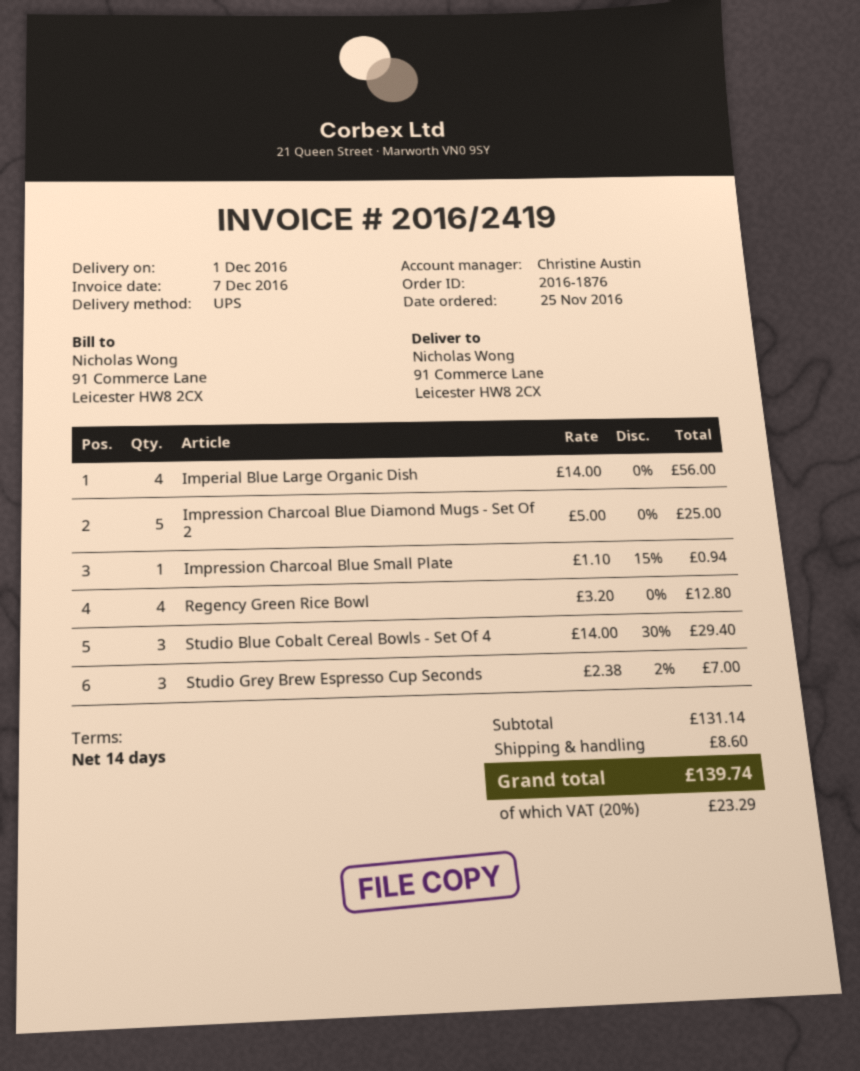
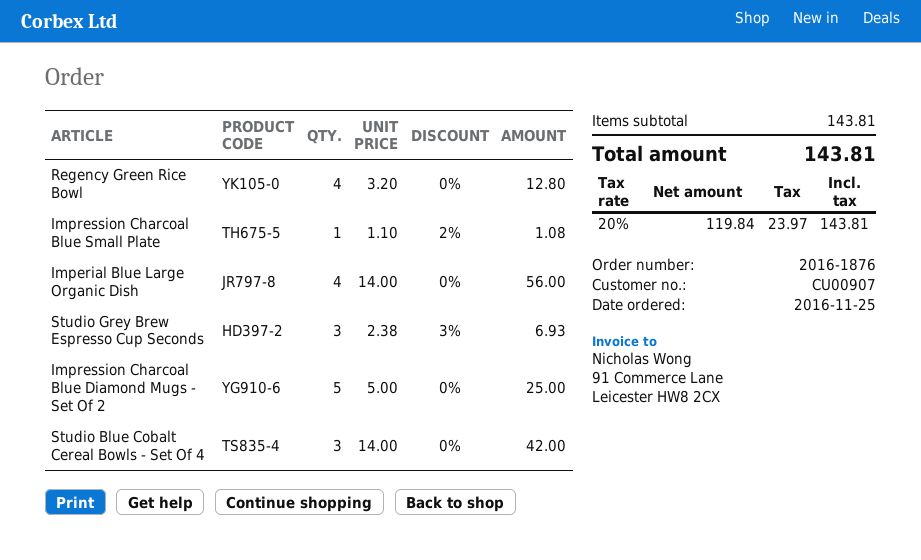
Impression Charcoal Blue Small Plate: 1 x 1.10 - 15% = 0.94 -> 1 x 1.10 - 2% = 1.08
Studio Blue Cobalt Cereal Bowls - Set Of 4: 3 x 14.00 - 30% = 29.40 -> 3 x 14.00 = 42.00
Studio Grey Brew Espresso Cup Seconds: 3 x 2.38 - 2% = 7.00 -> 3 x 2.38 - 3% = 6.93
subtotal: 131.14 -> 143.81
shipping: 8.60 -> none
tax: 20% = 23.29 -> 20% = 23.97
total: 139.74 -> 143.81

